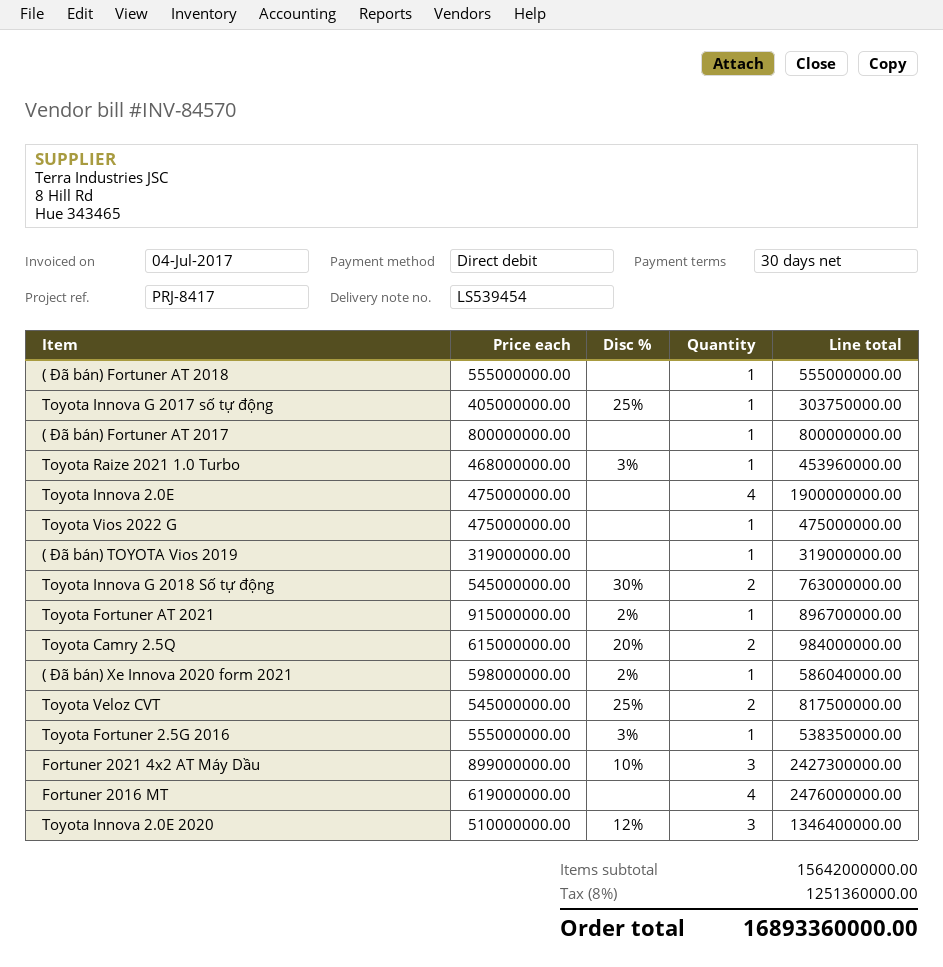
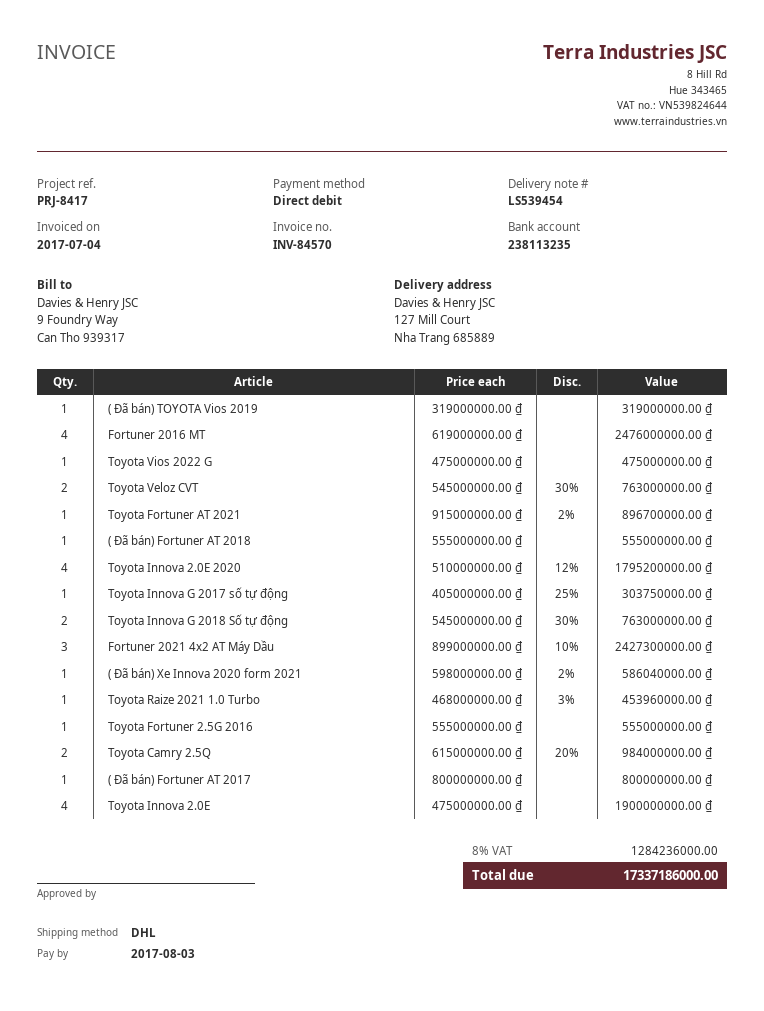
Toyota Veloz CVT: 2 x 545000000.00 - 25% = 817500000.00 -> 2 x 545000000.00 - 30% = 763000000.00
Toyota Fortuner 2.5G 2016: 1 x 555000000.00 - 3% = 538350000.00 -> 1 x 555000000.00 = 555000000.00
Toyota Innova 2.0E 2020: 3 x 510000000.00 - 12% = 1346400000.00 -> 4 x 510000000.00 - 12% = 1795200000.00
tax: 8% = 1251360000.00 -> 8% = 1284236000.00
total: 16893360000.00 -> 17337186000.00

